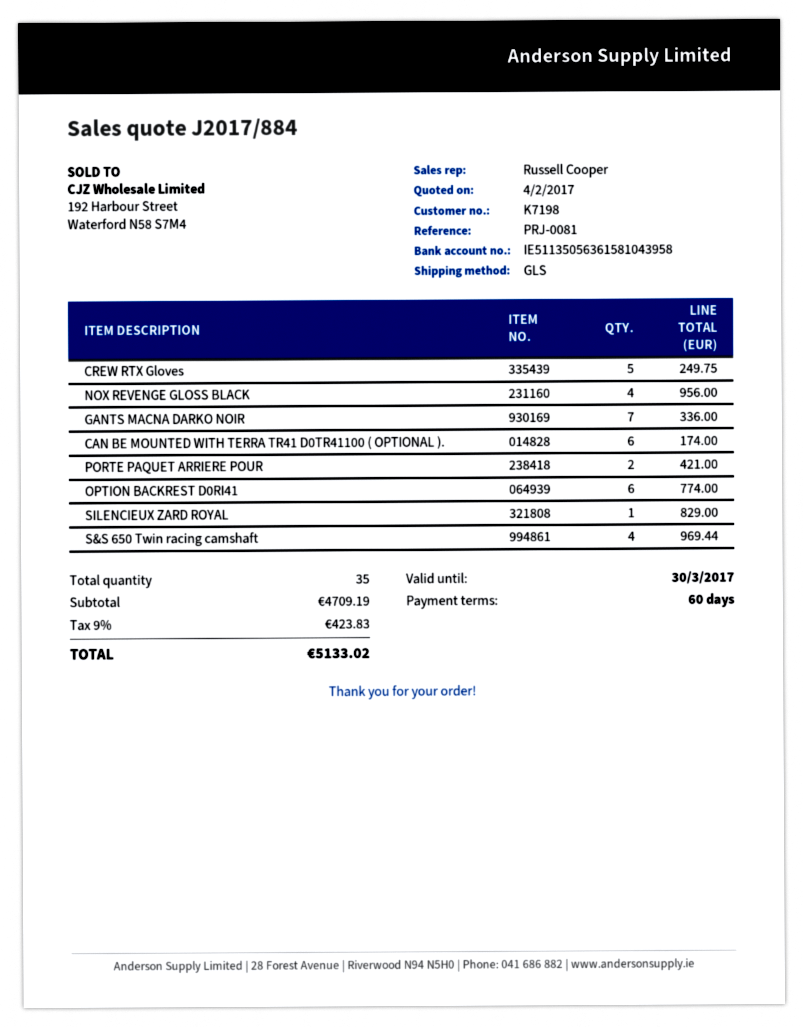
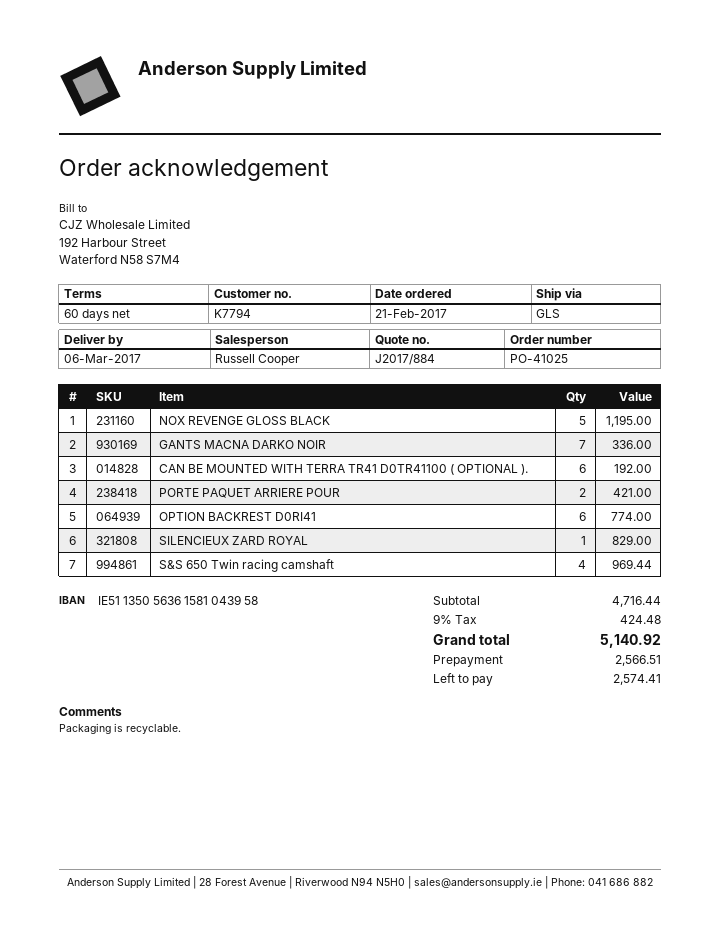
customer number: K7198 -> K7794
CREW RTX Gloves: 5 for 249.75 -> none
NOX REVENGE GLOSS BLACK: 4 for 956.00 -> 5 for 1195.00
CAN BE MOUNTED WITH TERRA TR41 D0TR41100 ( OPTIONAL ).: 6 for 174.00 -> 6 for 192.00
subtotal: 4709.19 -> 4716.44
tax: 9% = 423.83 -> 9% = 424.48
total: 5133.02 -> 5140.92

